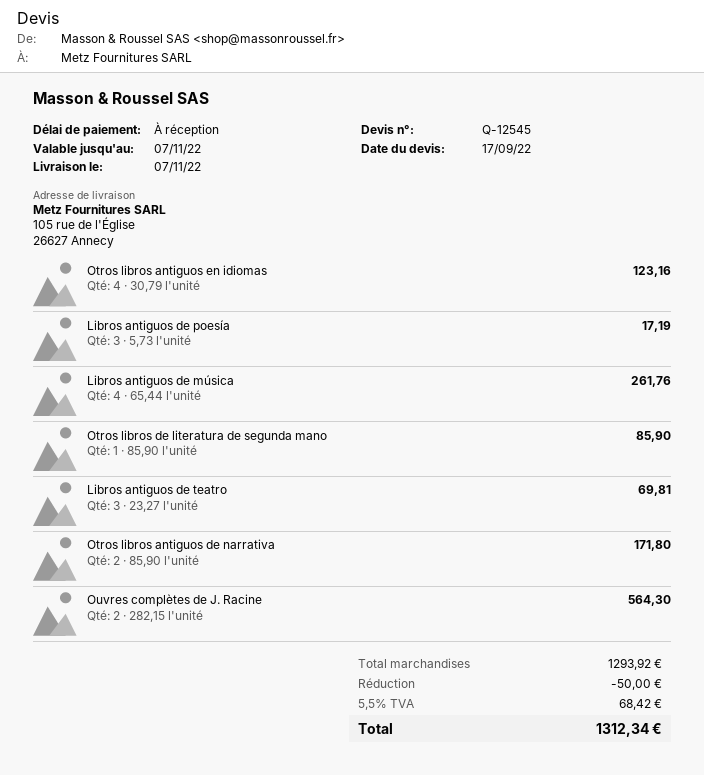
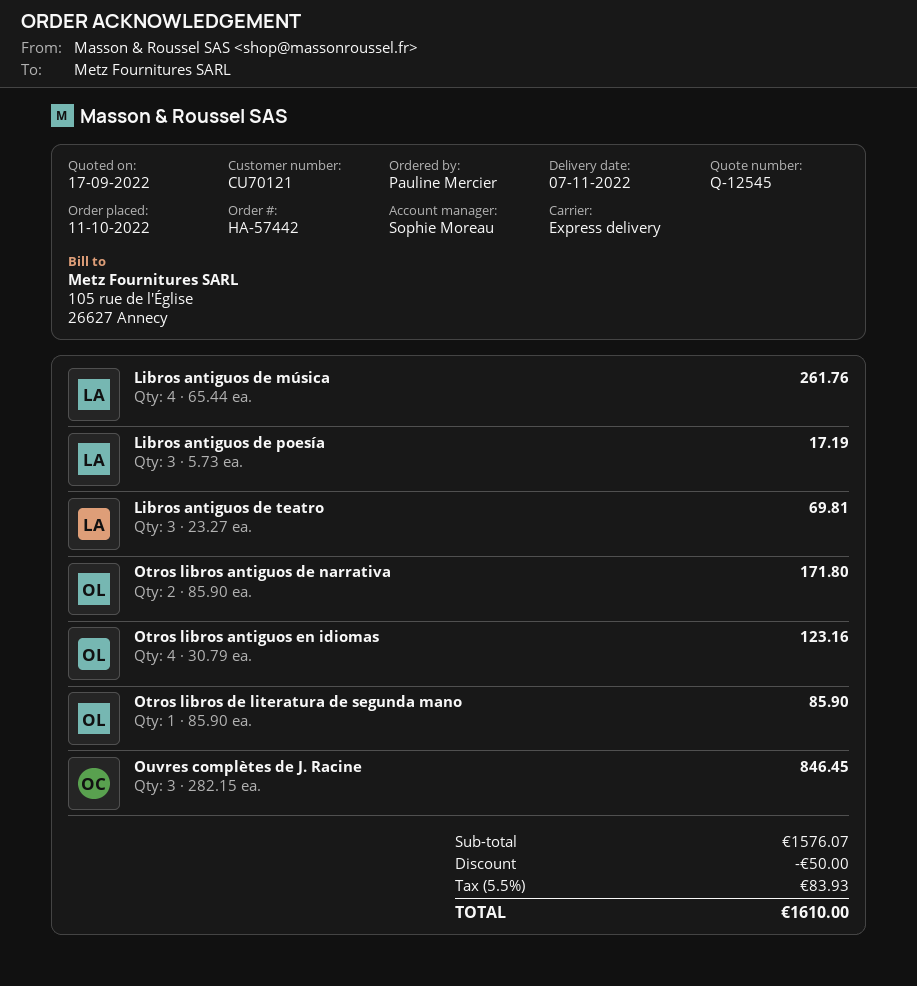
Ouvres complètes de J. Racine: 2 x 282.15 = 564.30 -> 3 x 282.15 = 846.45
subtotal: 1293.92 -> 1576.07
tax: 5.5% = 68.42 -> 5.5% = 83.93
total: 1312.34 -> 1610.00

